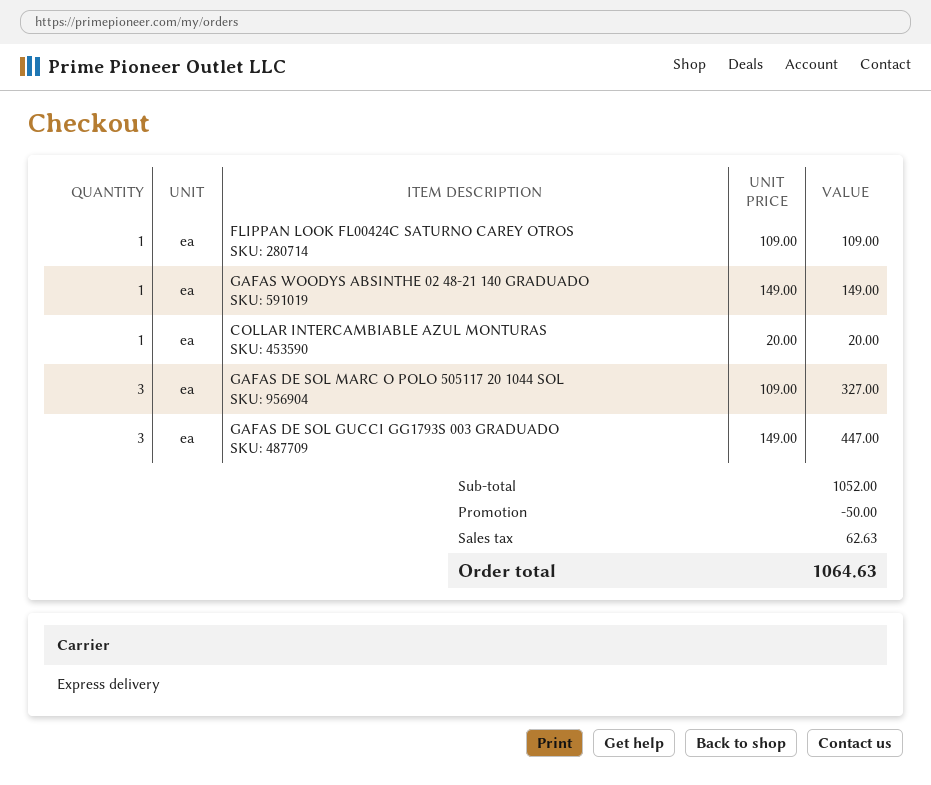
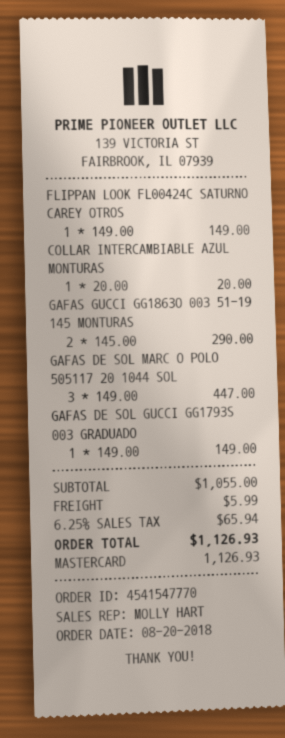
FLIPPAN LOOK FL00424C SATURNO CAREY OTROS: 1 x 109.00 = 109.00 -> 1 x 149.00 = 149.00
GAFAS WOODYS ABSINTHE 02 48-21 140 GRADUADO: 1 x 149.00 = 149.00 -> none
GAFAS DE SOL MARC O POLO 505117 20 1044 SOL: 3 x 109.00 = 327.00 -> 3 x 149.00 = 447.00
GAFAS DE SOL GUCCI GG1793S 003 GRADUADO: 3 x 149.00 = 447.00 -> 1 x 149.00 = 149.00
GAFAS GUCCI GG1863O 003 51-19 145 MONTURAS: none -> 2 x 145.00 = 290.00
subtotal: 1052.00 -> 1055.00
discount: 50.00 -> none
shipping: none -> 5.99
tax: 62.63 -> 65.94
total: 1064.63 -> 1126.93

